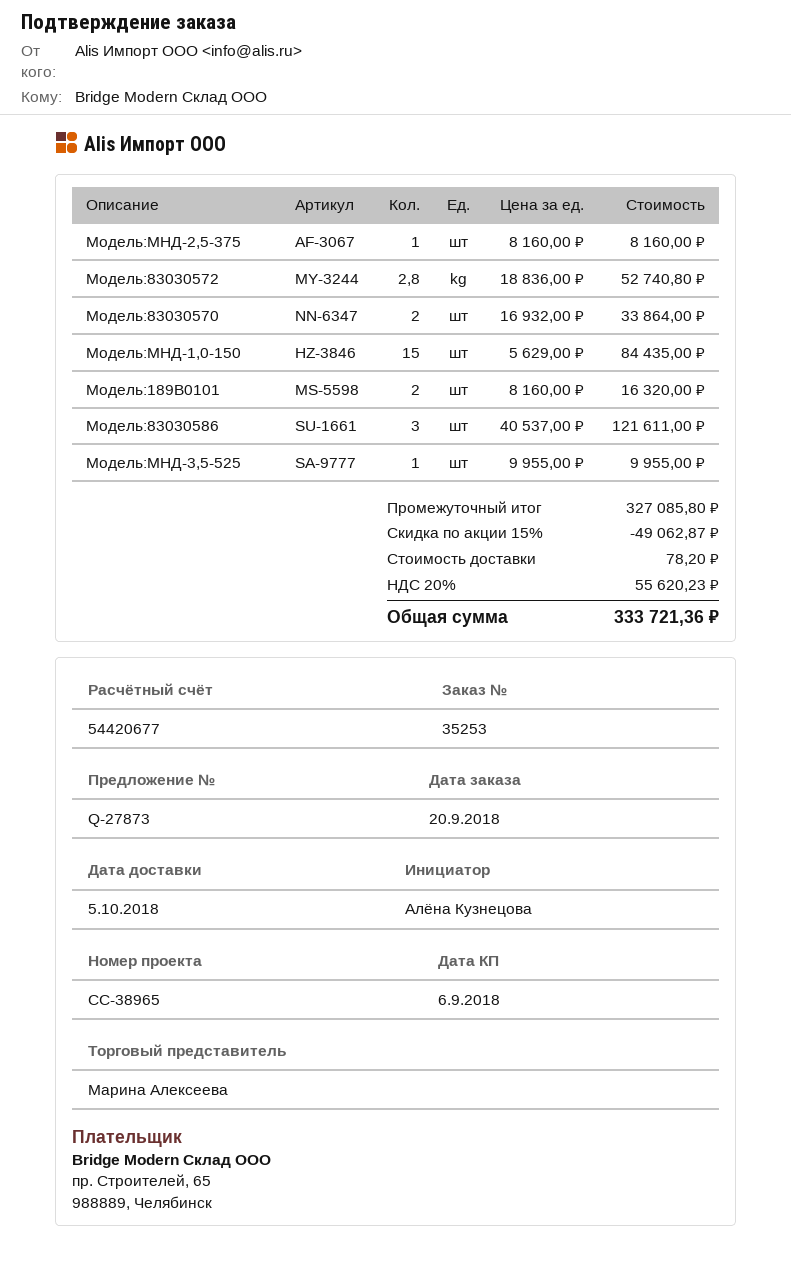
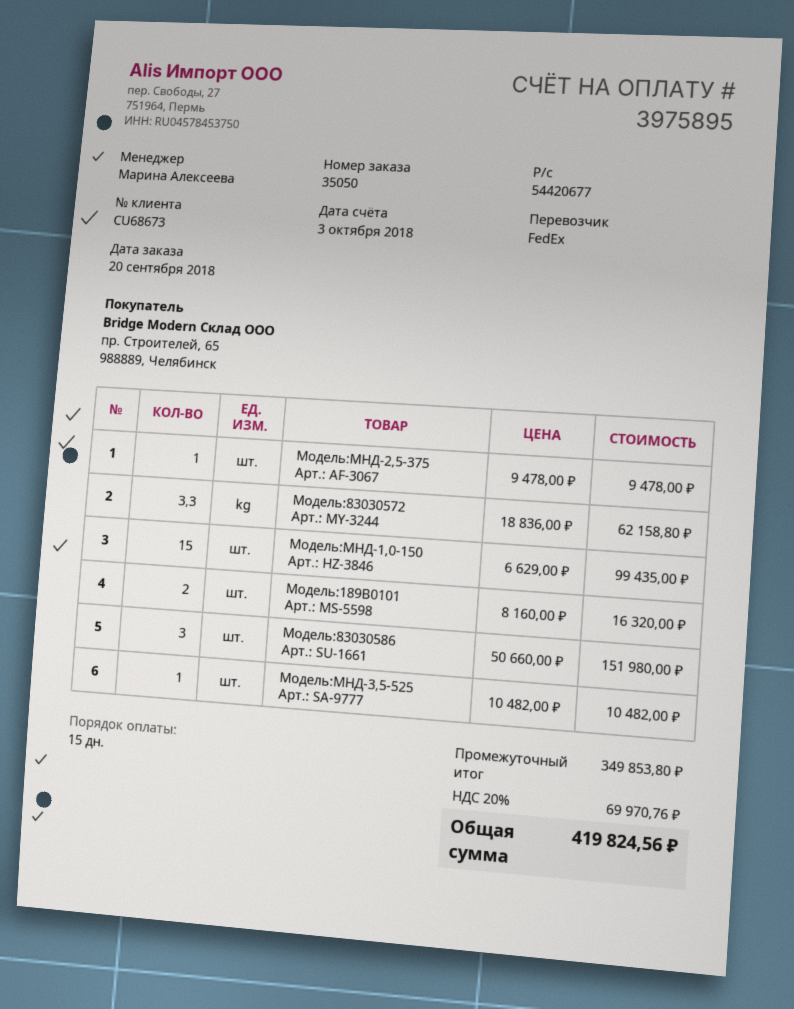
order number: 35253 -> 35050
Модель:МНД-2,5-375: 1 x 8160.00 = 8160.00 -> 1 x 9478.00 = 9478.00
Модель:83030572: 2.8 x 18836.00 = 52740.80 -> 3.3 x 18836.00 = 62158.80
Модель:83030570: 2 x 16932.00 = 33864.00 -> none
Модель:МНД-1,0-150: 15 x 5629.00 = 84435.00 -> 15 x 6629.00 = 99435.00
Модель:83030586: 3 x 40537.00 = 121611.00 -> 3 x 50660.00 = 151980.00
Модель:МНД-3,5-525: 1 x 9955.00 = 9955.00 -> 1 x 10482.00 = 10482.00
subtotal: 327085.80 -> 349853.80
discount: 15% = 49062.87 -> none
shipping: 78.20 -> none
tax: 20% = 55620.23 -> 20% = 69970.76
total: 333721.36 -> 419824.56

